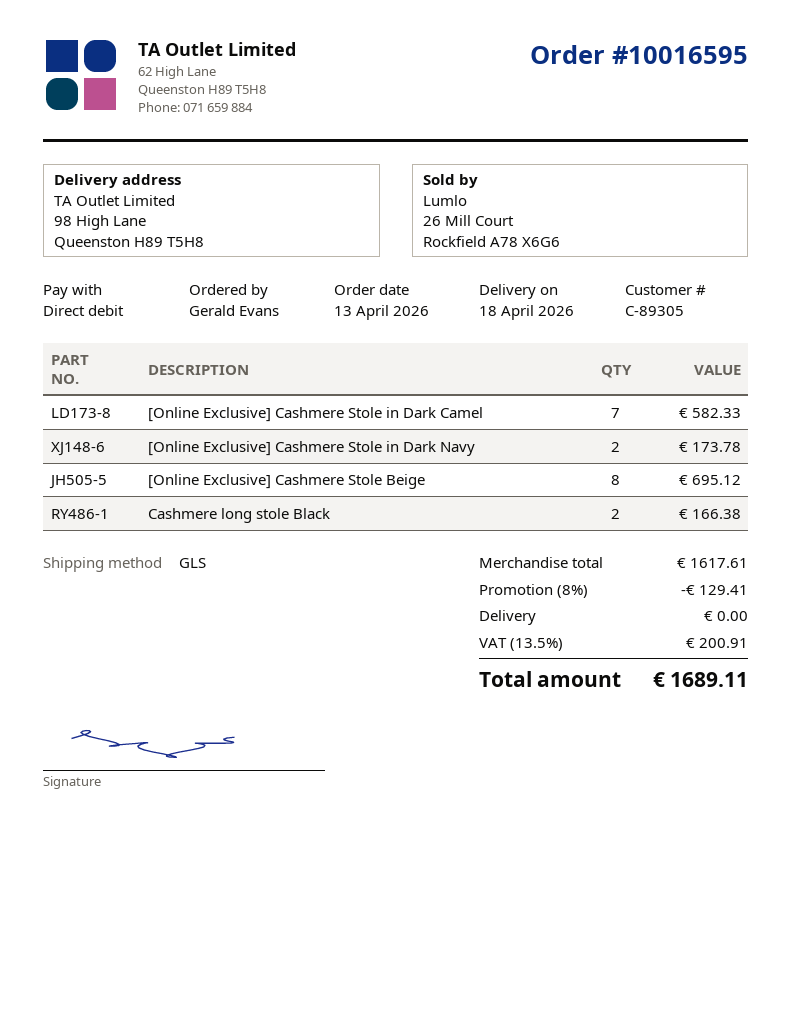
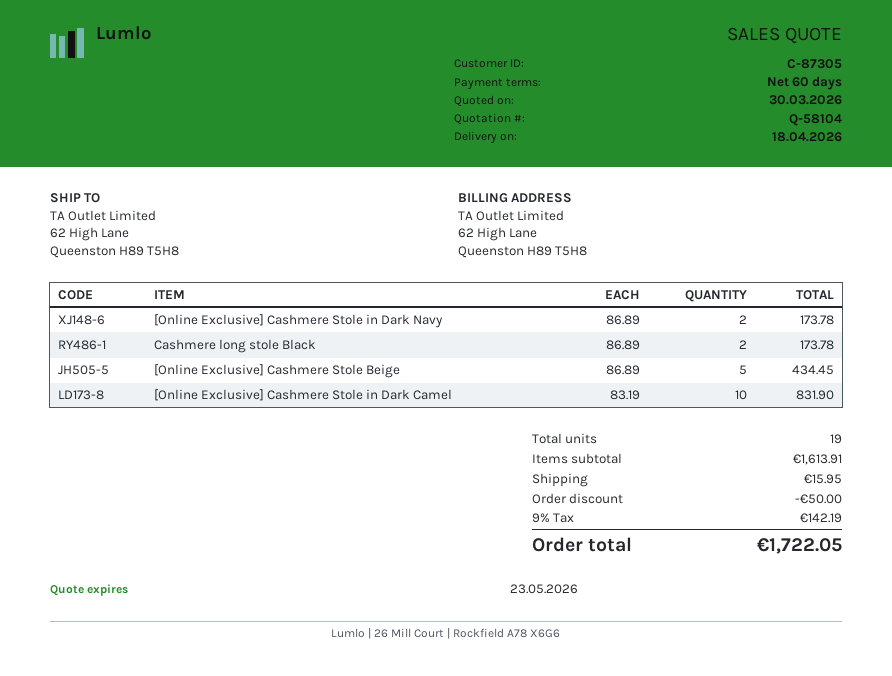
customer number: C-89305 -> C-87305
ship to: 98 High Lane, Queenston H89 T5H8 -> 62 High Lane, Queenston H89 T5H8
[Online Exclusive] Cashmere Stole in Dark Camel: 7 for 582.33 -> 10 for 831.90
[Online Exclusive] Cashmere Stole Beige: 8 for 695.12 -> 5 for 434.45
Cashmere long stole Black: 2 for 166.38 -> 2 for 173.78
subtotal: 1617.61 -> 1613.91
discount: 129.41 -> 50.00
shipping: 0.00 -> 15.95
tax: 13.5% = 200.91 -> 9% = 142.19
total: 1689.11 -> 1722.05

